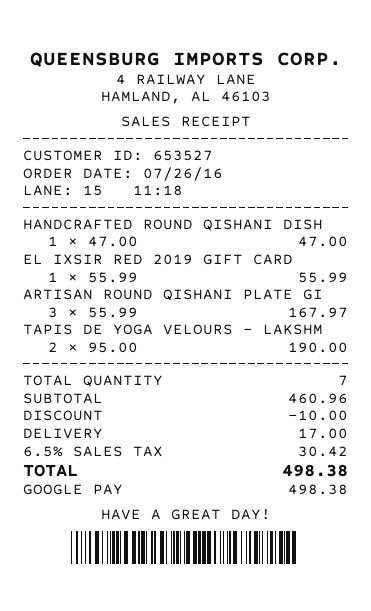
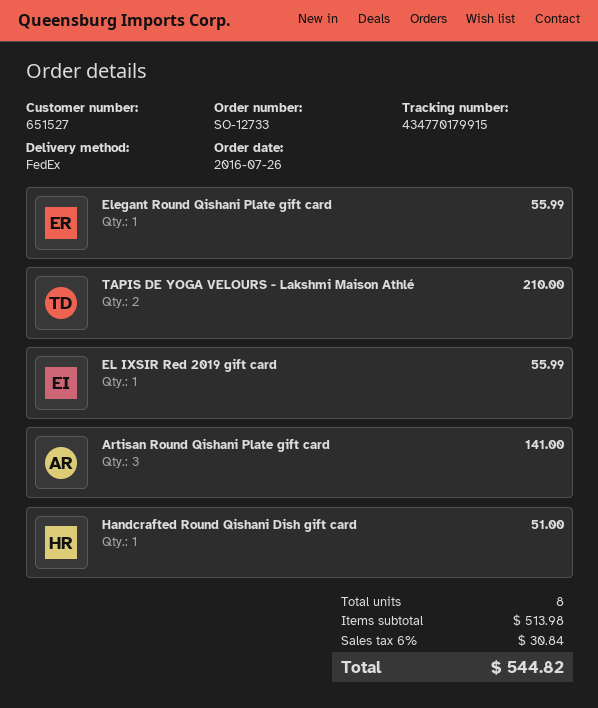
customer number: 653527 -> 651527
HANDCRAFTED ROUND QISHANI DISH: 1 for 47.00 -> 1 for 51.00
ARTISAN ROUND QISHANI PLATE GI: 3 for 167.97 -> 3 for 141.00
TAPIS DE YOGA VELOURS - LAKSHM: 2 for 190.00 -> 2 for 210.00
Elegant Round Qishani Plate gift card: none -> 1 for 55.99
total quantity: 7 -> 8
subtotal: 460.96 -> 513.98
discount: 10.00 -> none
shipping: 17.00 -> none
tax: 6.5% = 30.42 -> 6% = 30.84
total: 498.38 -> 544.82

